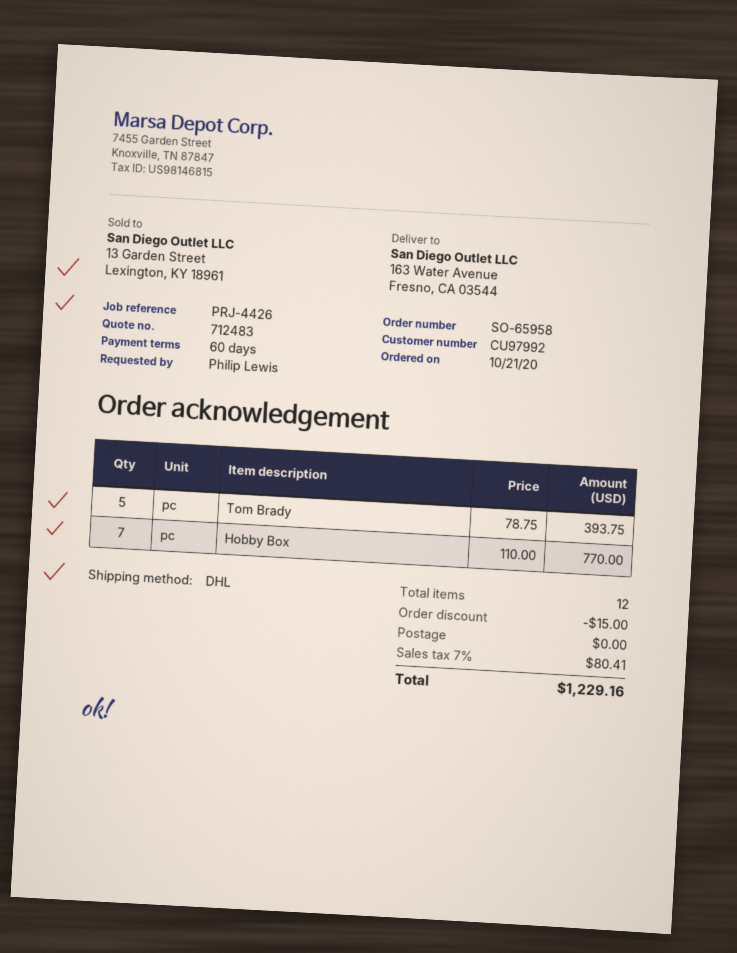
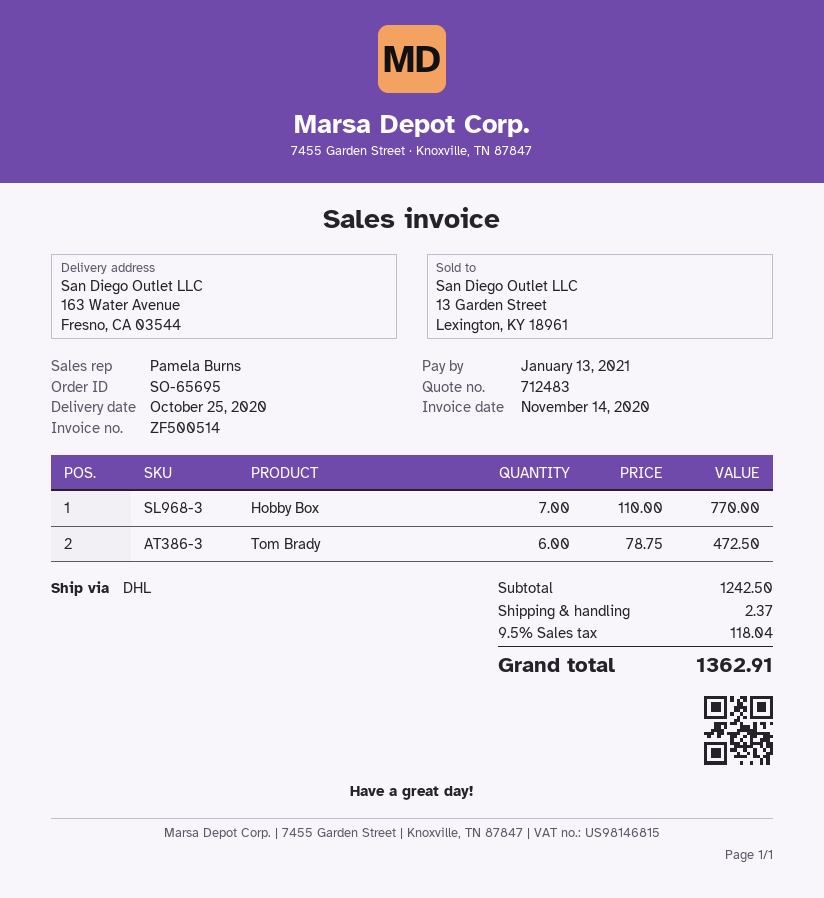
order number: SO-65958 -> SO-65695
Tom Brady: 5 x 78.75 = 393.75 -> 6 x 78.75 = 472.50
discount: 15.00 -> none
shipping: 0.00 -> 2.37
tax: 7% = 80.41 -> 9.5% = 118.04
total: 1229.16 -> 1362.91

